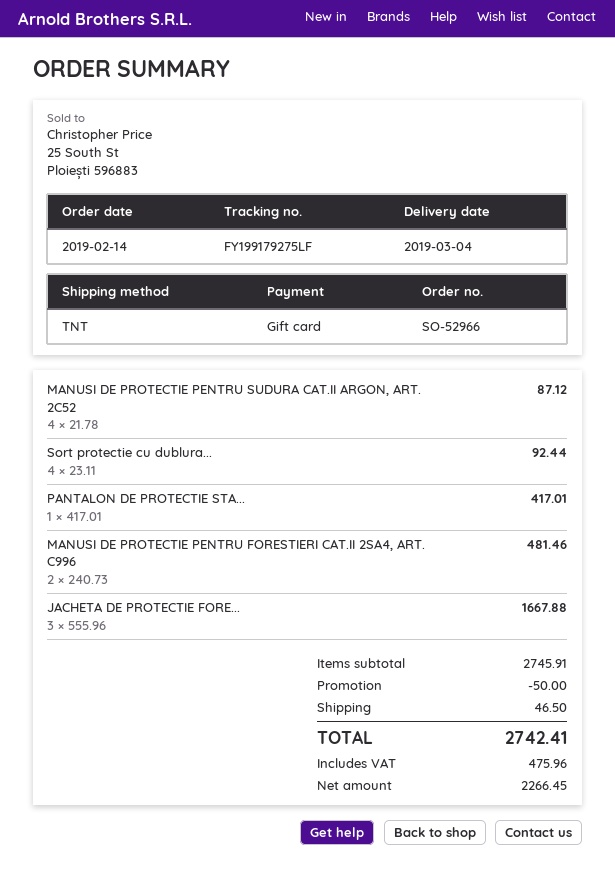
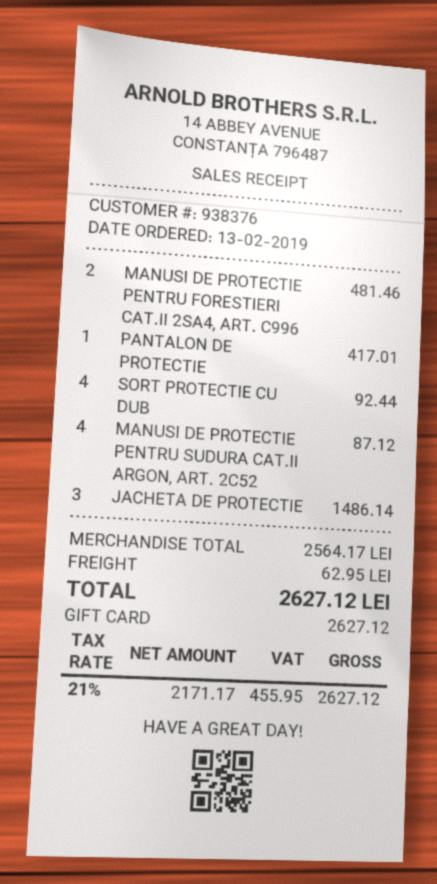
order date: 2019-02-14 -> 2019-02-13
JACHETA DE PROTECTIE FORE...: 3 for 1667.88 -> 3 for 1486.14
subtotal: 2745.91 -> 2564.17
discount: 50.00 -> none
shipping: 46.50 -> 62.95
net: 2266.45 -> 2171.17
tax: 475.96 -> 455.95
total: 2742.41 -> 2627.12

